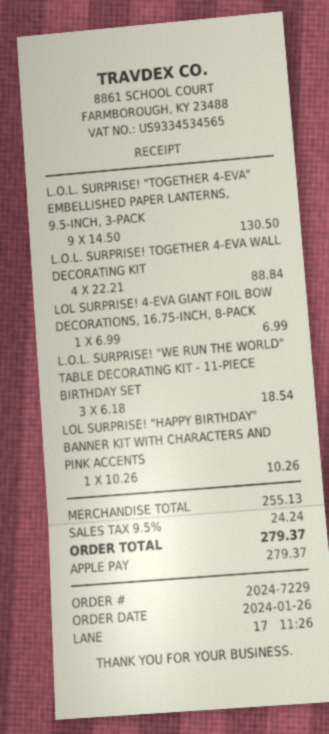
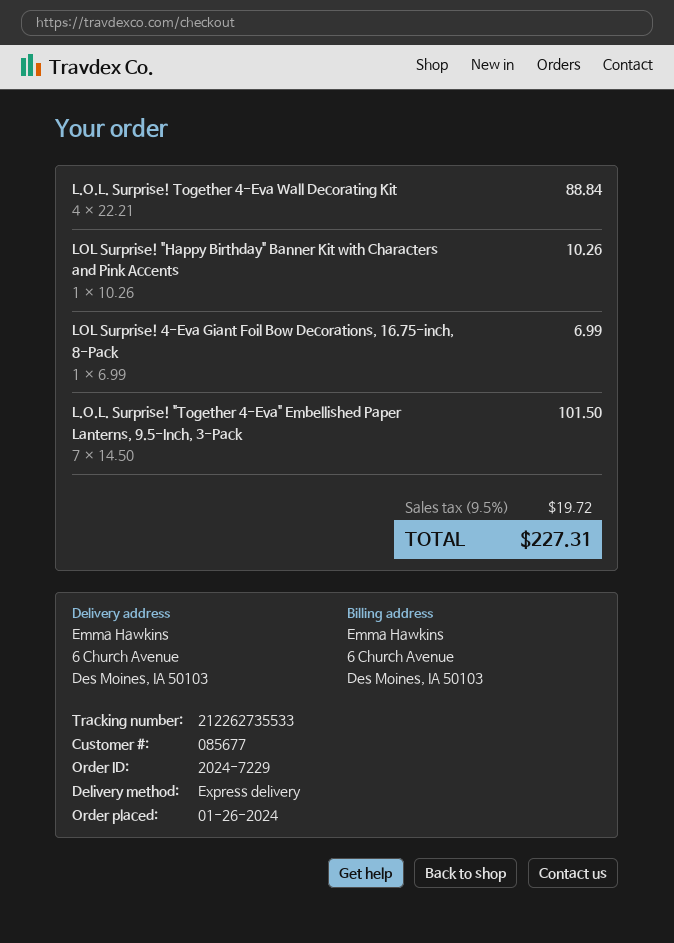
L.O.L. SURPRISE! "TOGETHER 4-EVA" EMBELLISHED PAPER LANTERNS, 9.5-INCH, 3-PACK: 9 x 14.50 = 130.50 -> 7 x 14.50 = 101.50
L.O.L. SURPRISE! "WE RUN THE WORLD" TABLE DECORATING KIT - 11-PIECE BIRTHDAY SET: 3 x 6.18 = 18.54 -> none
tax: 9.5% = 24.24 -> 9.5% = 19.72
total: 279.37 -> 227.31

